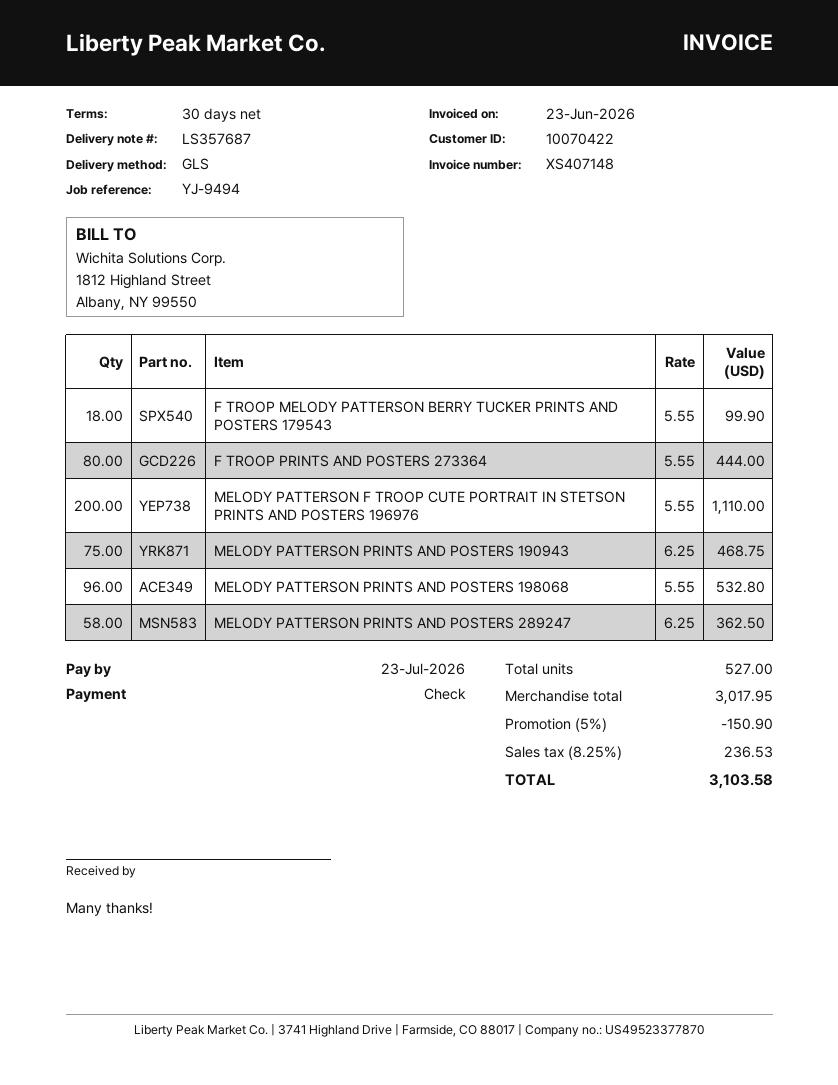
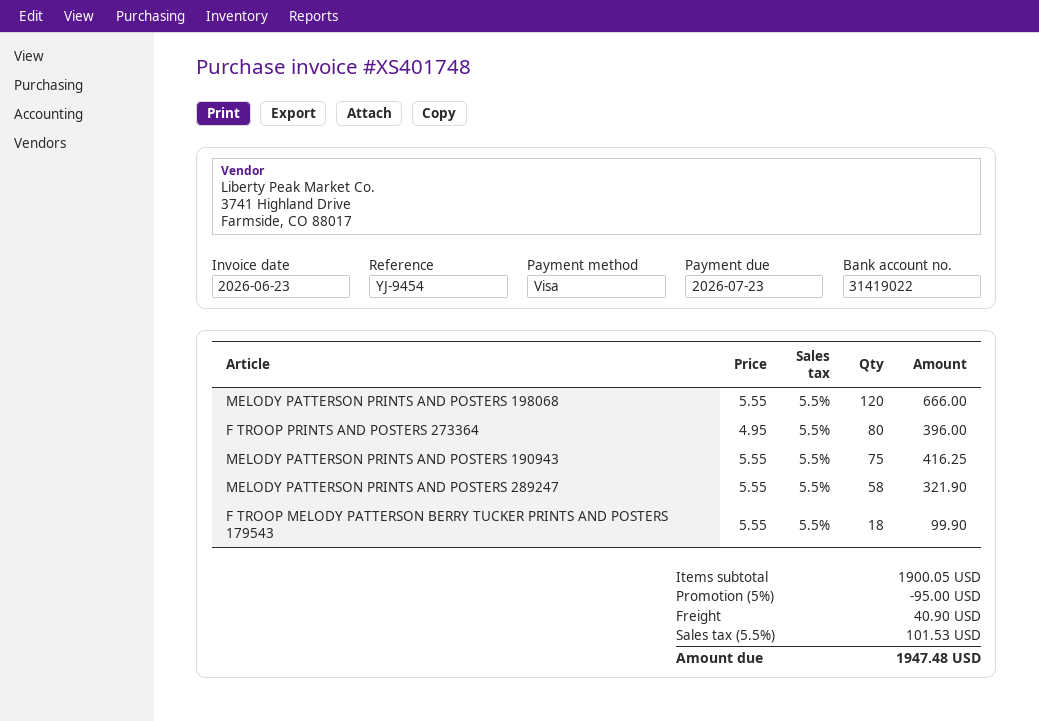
invoice number: XS407148 -> XS401748
reference: YJ-9494 -> YJ-9454
payment method: cheque -> Visa
F TROOP PRINTS AND POSTERS 273364: 80 x 5.55 = 444.00 -> 80 x 4.95 = 396.00
MELODY PATTERSON F TROOP CUTE PORTRAIT IN STETSON PRINTS AND POSTERS 196976: 200 x 5.55 = 1110.00 -> none
MELODY PATTERSON PRINTS AND POSTERS 190943: 75 x 6.25 = 468.75 -> 75 x 5.55 = 416.25
MELODY PATTERSON PRINTS AND POSTERS 198068: 96 x 5.55 = 532.80 -> 120 x 5.55 = 666.00
MELODY PATTERSON PRINTS AND POSTERS 289247: 58 x 6.25 = 362.50 -> 58 x 5.55 = 321.90
subtotal: 3017.95 -> 1900.05
discount: 5% = 150.90 -> 5% = 95.00
shipping: none -> 40.90
tax: 8.25% = 236.53 -> 5.5% = 101.53
total: 3103.58 -> 1947.48

